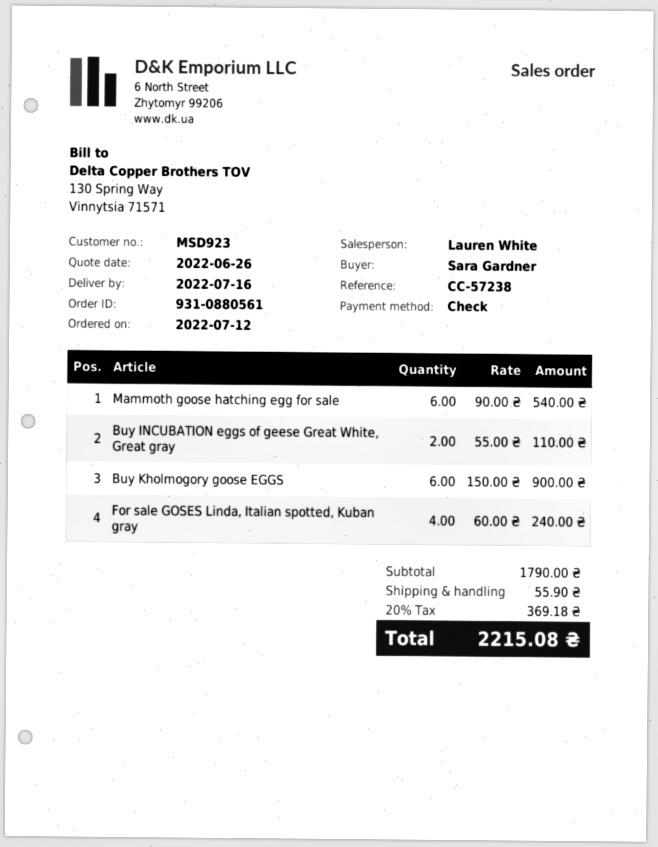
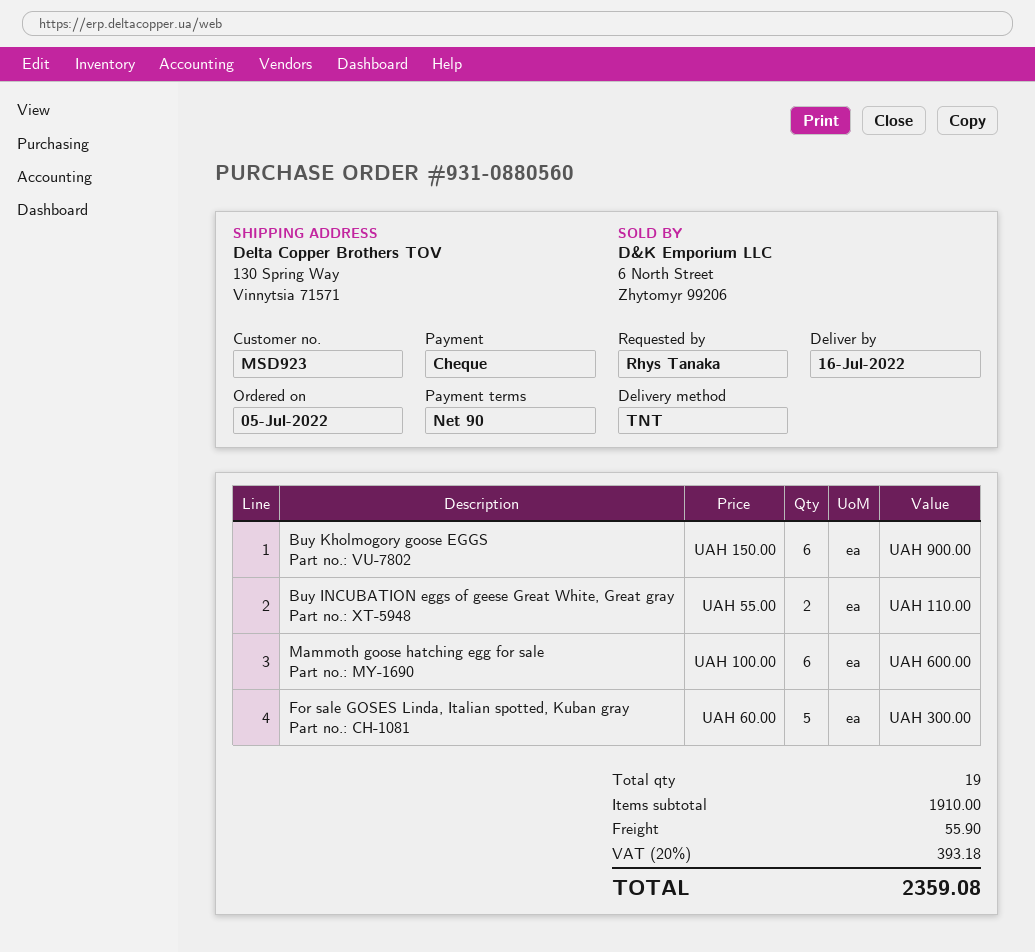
order number: 931-0880561 -> 931-0880560
order date: 2022-07-12 -> 2022-07-05
ordered by: Sara Gardner -> Rhys Tanaka
Mammoth goose hatching egg for sale: 6 x 90.00 = 540.00 -> 6 x 100.00 = 600.00
For sale GOSES Linda, Italian spotted, Kuban gray: 4 x 60.00 = 240.00 -> 5 x 60.00 = 300.00
subtotal: 1790.00 -> 1910.00
tax: 20% = 369.18 -> 20% = 393.18
total: 2215.08 -> 2359.08

